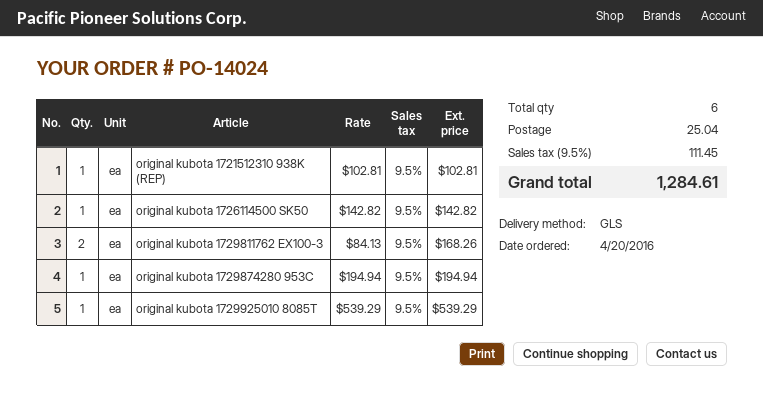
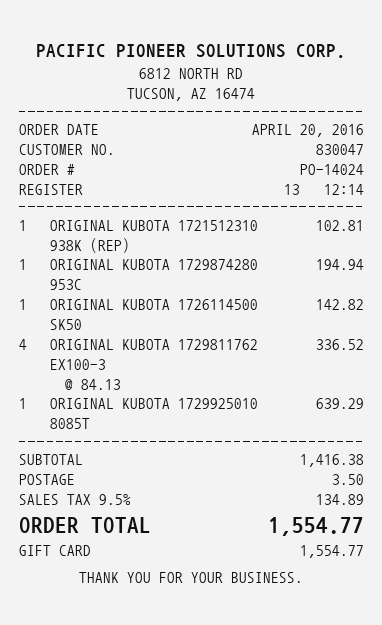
original kubota 1729811762 EX100-3: 2 x 84.13 = 168.26 -> 4 x 84.13 = 336.52
original kubota 1729925010 8085T: 1 x 539.29 = 539.29 -> 1 x 639.29 = 639.29
shipping: 25.04 -> 3.50
tax: 9.5% = 111.45 -> 9.5% = 134.89
total: 1284.61 -> 1554.77

